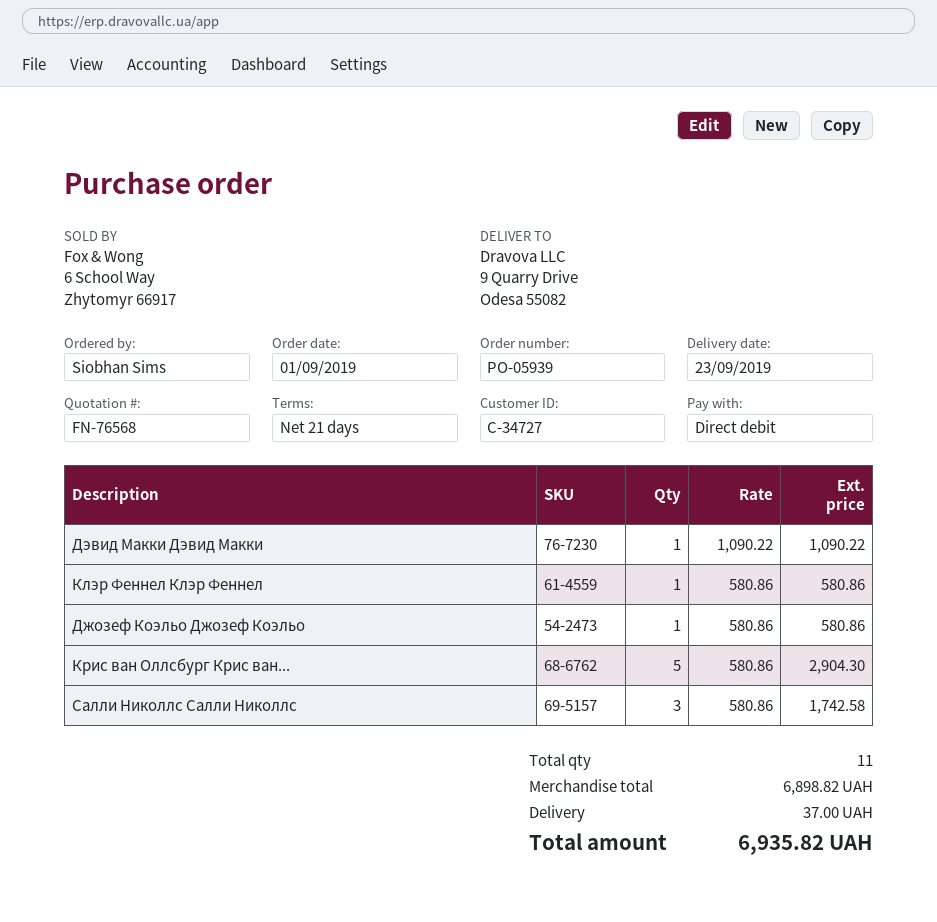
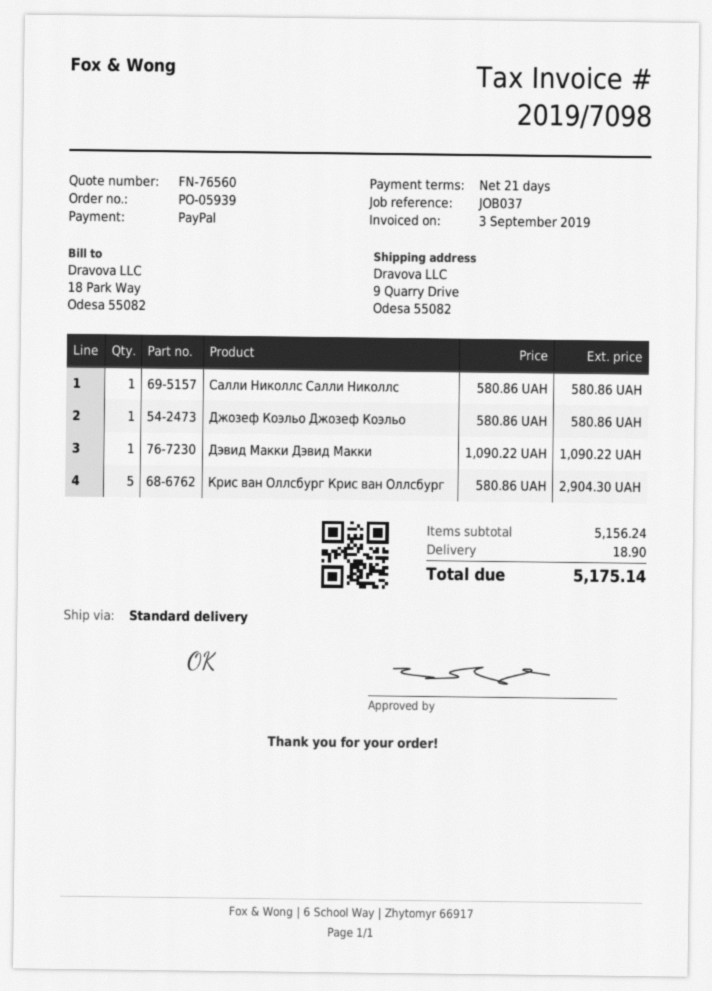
quote number: FN-76568 -> FN-76560
payment method: direct debit -> PayPal
Клэр Феннел Клэр Феннел: 1 x 580.86 = 580.86 -> none
Салли Николлс Салли Николлс: 3 x 580.86 = 1742.58 -> 1 x 580.86 = 580.86
subtotal: 6898.82 -> 5156.24
shipping: 37.00 -> 18.90
total: 6935.82 -> 5175.14

